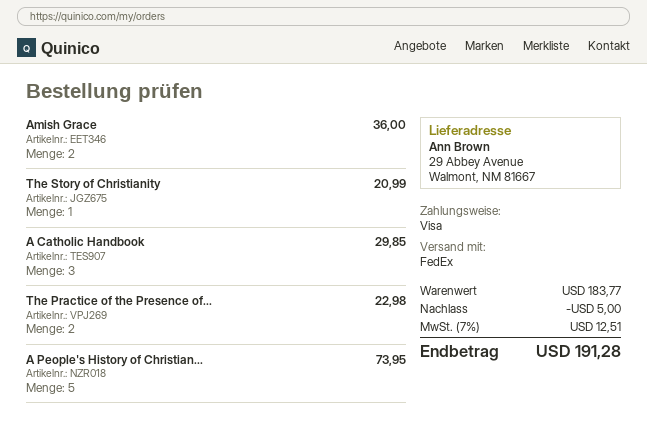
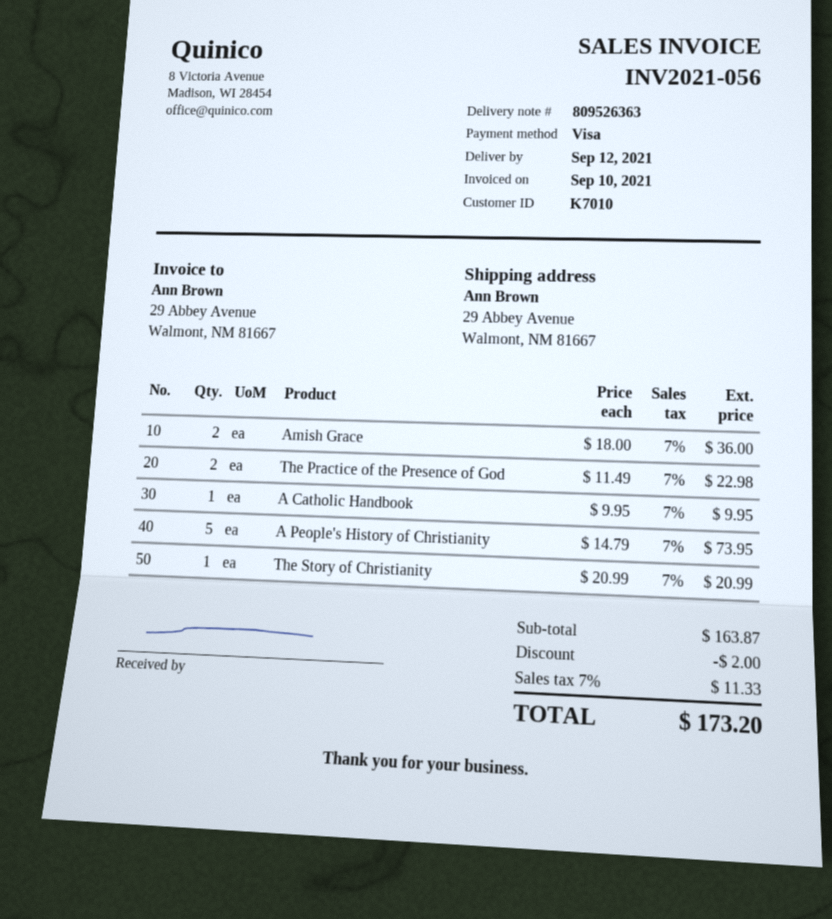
A Catholic Handbook: 3 for 29.85 -> 1 for 9.95
subtotal: 183.77 -> 163.87
discount: 5.00 -> 2.00
tax: 7% = 12.51 -> 7% = 11.33
total: 191.28 -> 173.20

